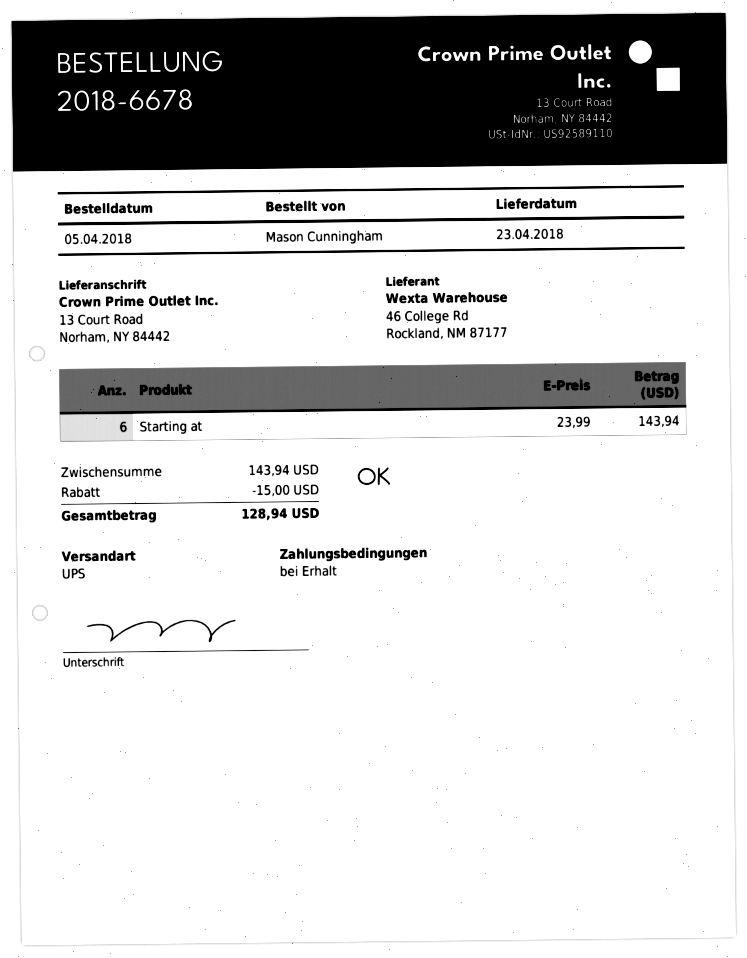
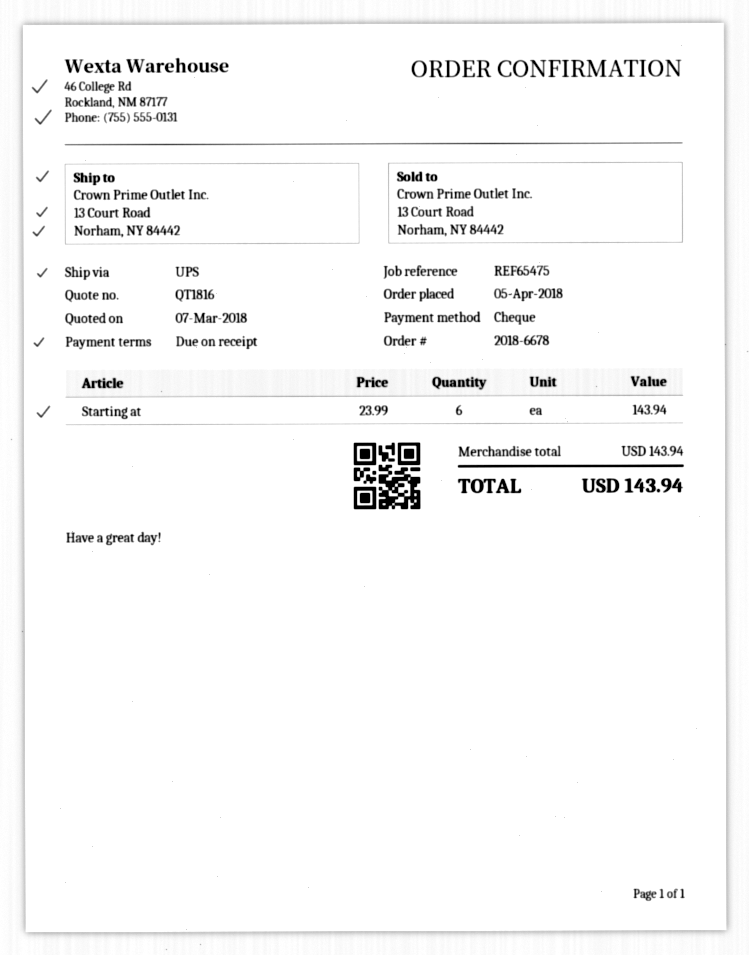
discount: 15.00 -> none
total: 128.94 -> 143.94

